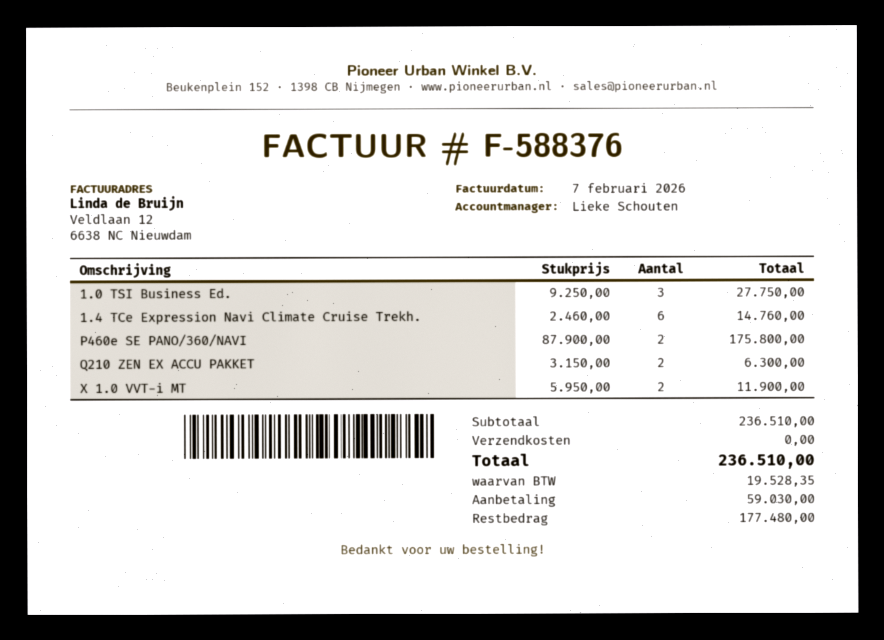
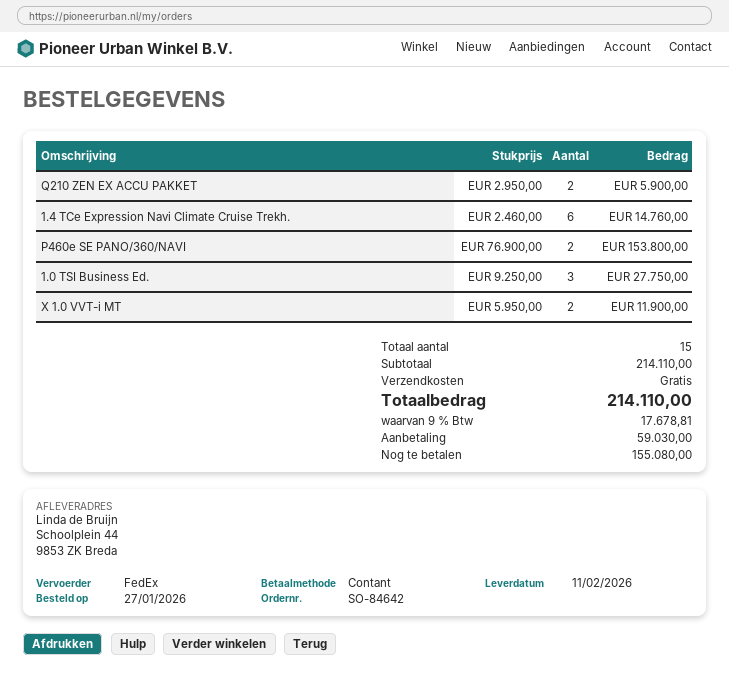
P460e SE PANO/360/NAVI: 2 x 87900.00 = 175800.00 -> 2 x 76900.00 = 153800.00
Q210 ZEN EX ACCU PAKKET: 2 x 3150.00 = 6300.00 -> 2 x 2950.00 = 5900.00
subtotal: 236510.00 -> 214110.00
tax: 19528.35 -> 17678.81
total: 236510.00 -> 214110.00
balance: 177480.00 -> 155080.00

